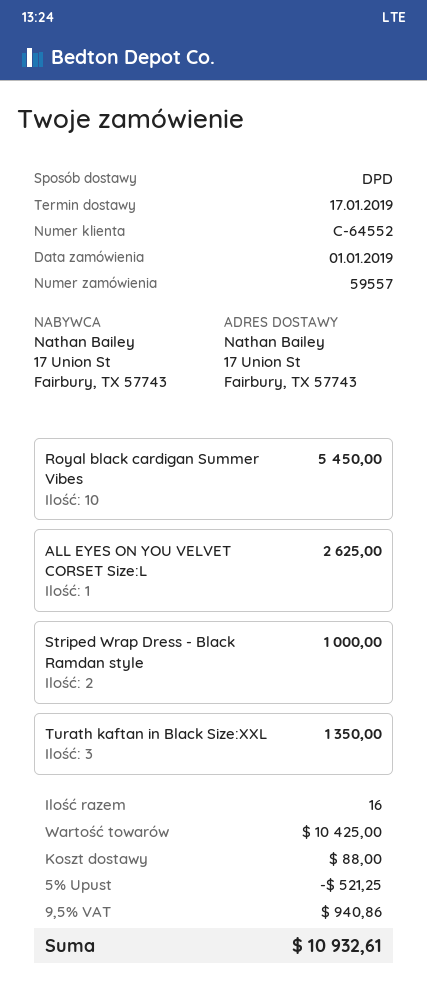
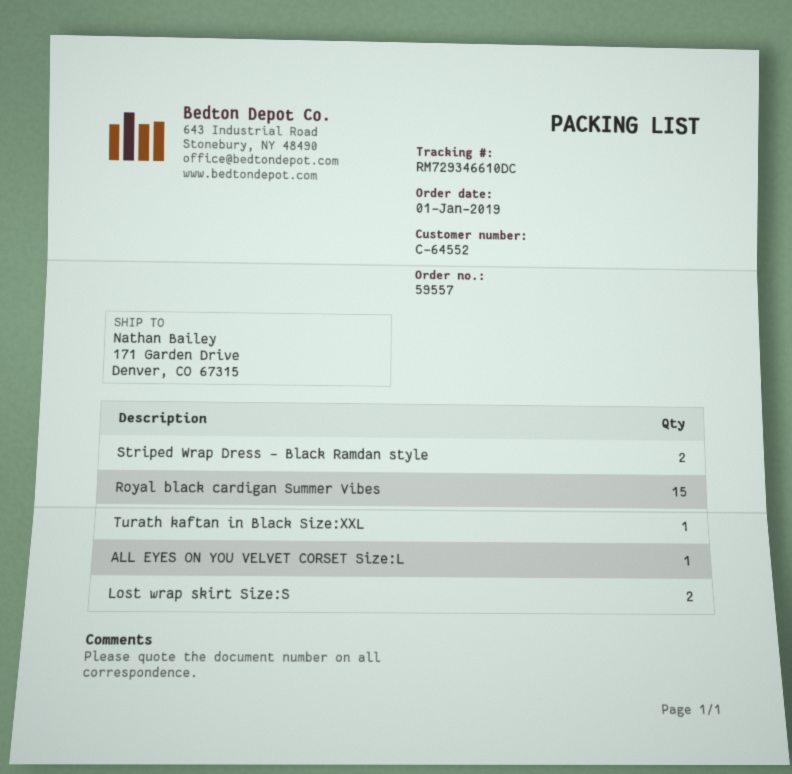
ship to: 17 Union St, Fairbury, TX 57743 -> 171 Garden Drive, Denver, CO 67315
Royal black cardigan Summer Vibes: 10 -> 15
Turath kaftan in Black Size:XXL: 3 -> 1
Lost wrap skirt Size:S: none -> 2

